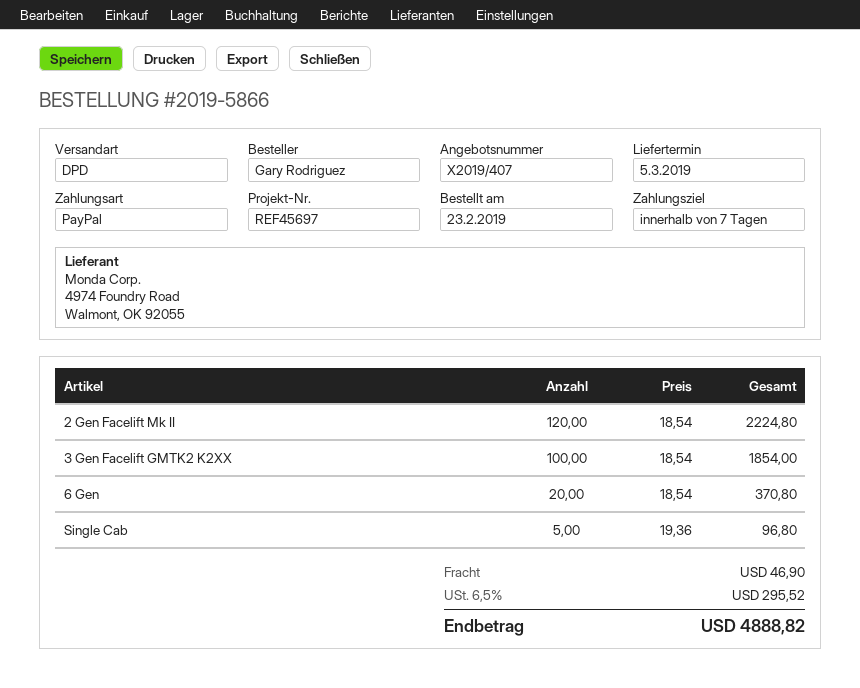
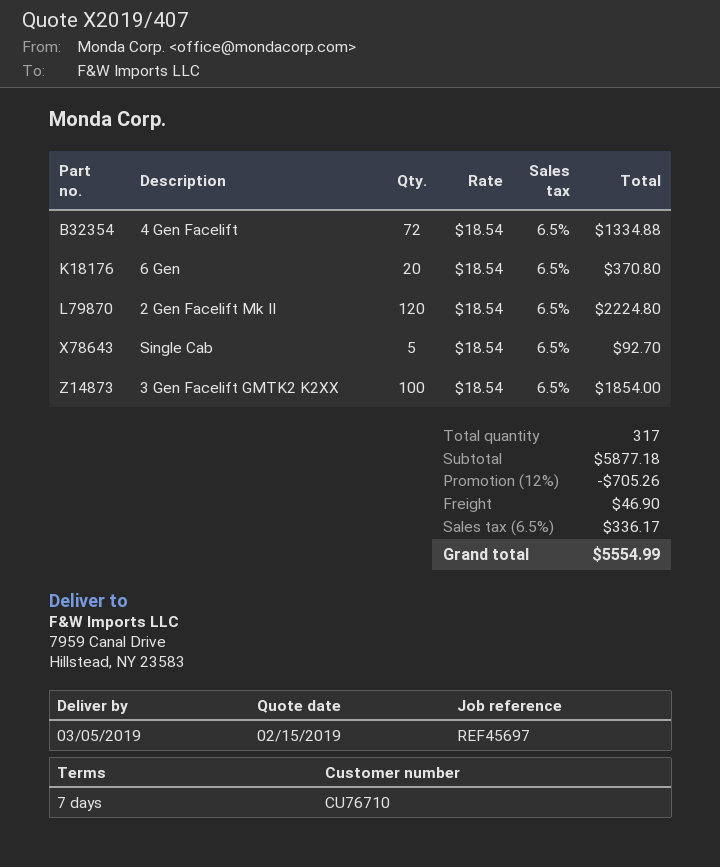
Single Cab: 5 x 19.36 = 96.80 -> 5 x 18.54 = 92.70
4 Gen Facelift: none -> 72 x 18.54 = 1334.88
discount: none -> 12% = 705.26
tax: 6.5% = 295.52 -> 6.5% = 336.17
total: 4888.82 -> 5554.99

